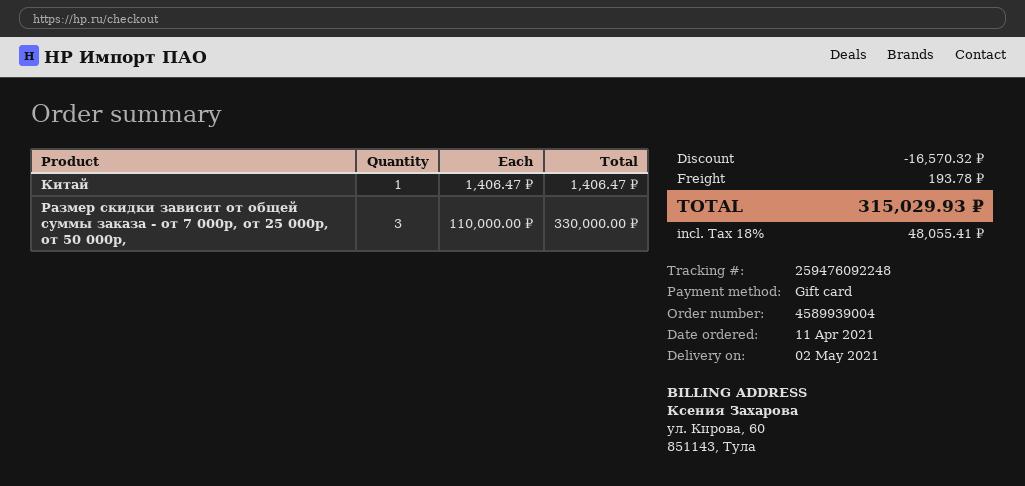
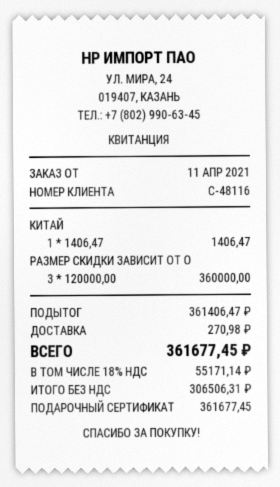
Размер скидки зависит от общей суммы заказа - от 7 000р, от 25 000р, от 50 000р,: 3 x 110000.00 = 330000.00 -> 3 x 120000.00 = 360000.00
discount: 16570.32 -> none
shipping: 193.78 -> 270.98
tax: 18% = 48055.41 -> 18% = 55171.14
total: 315029.93 -> 361677.45

